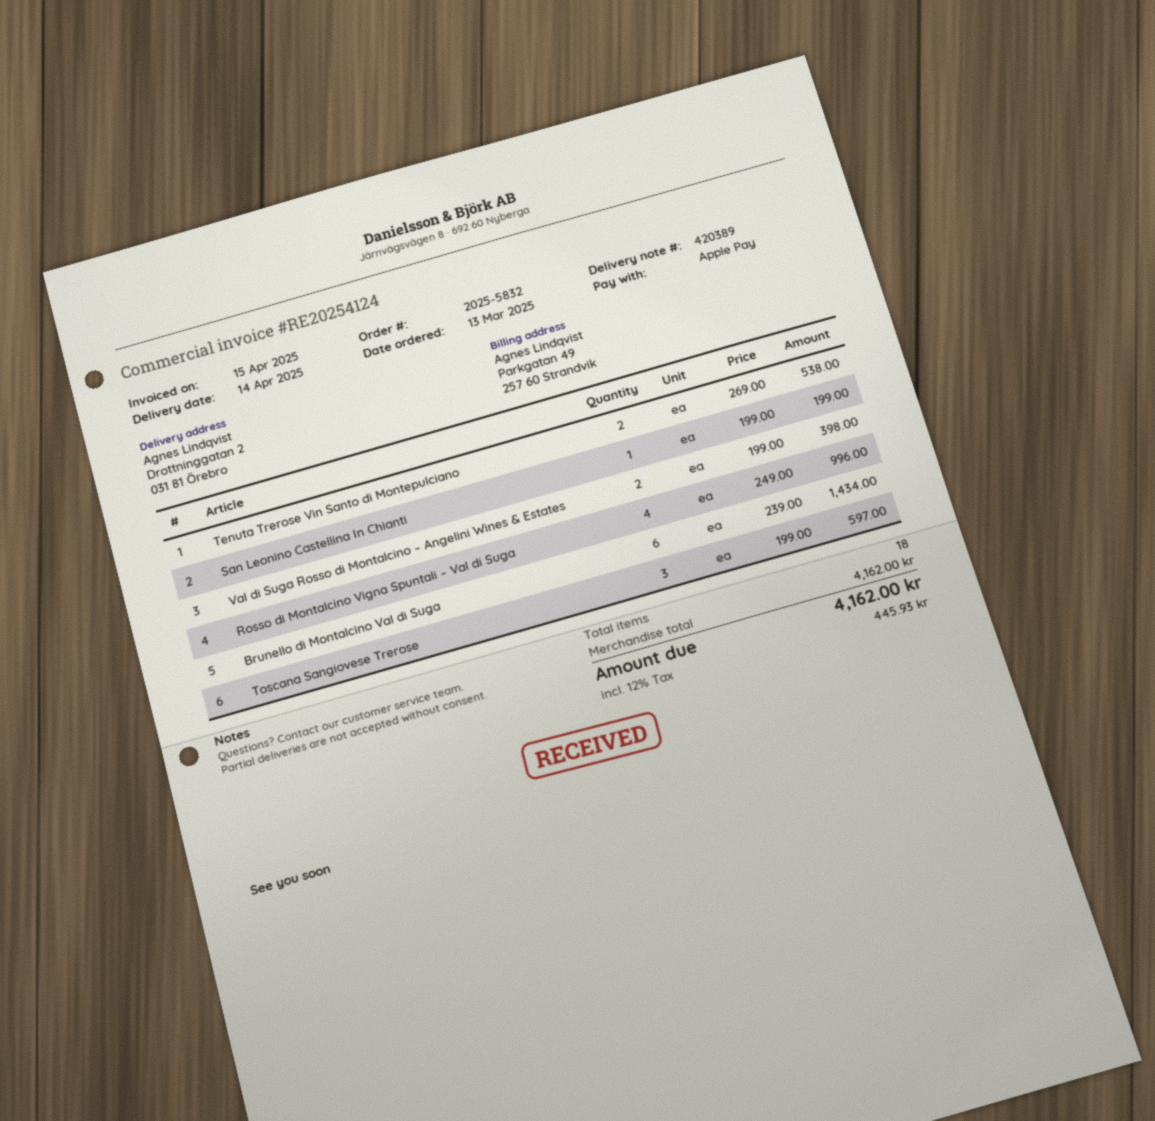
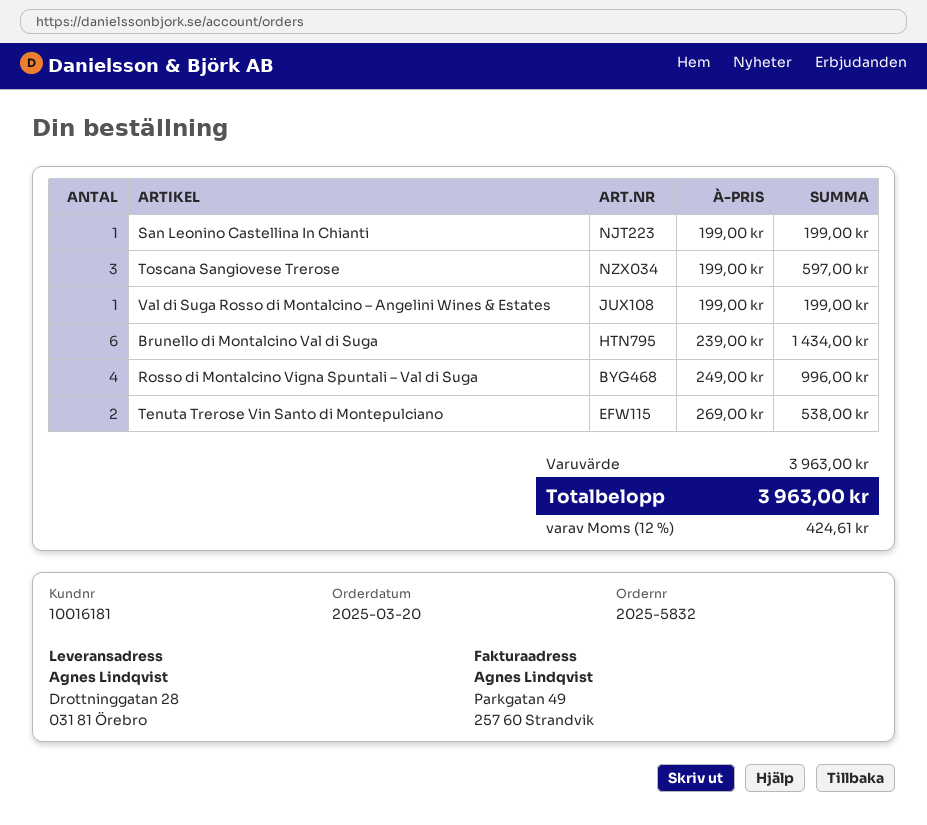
order date: 2025-03-13 -> 2025-03-20
ship to: Drottninggatan 2, 031 81 Örebro -> Drottninggatan 28, 031 81 Örebro
Val di Suga Rosso di Montalcino – Angelini Wines & Estates: 2 x 199.00 = 398.00 -> 1 x 199.00 = 199.00
subtotal: 4162.00 -> 3963.00
tax: 12% = 445.93 -> 12% = 424.61
total: 4162.00 -> 3963.00

